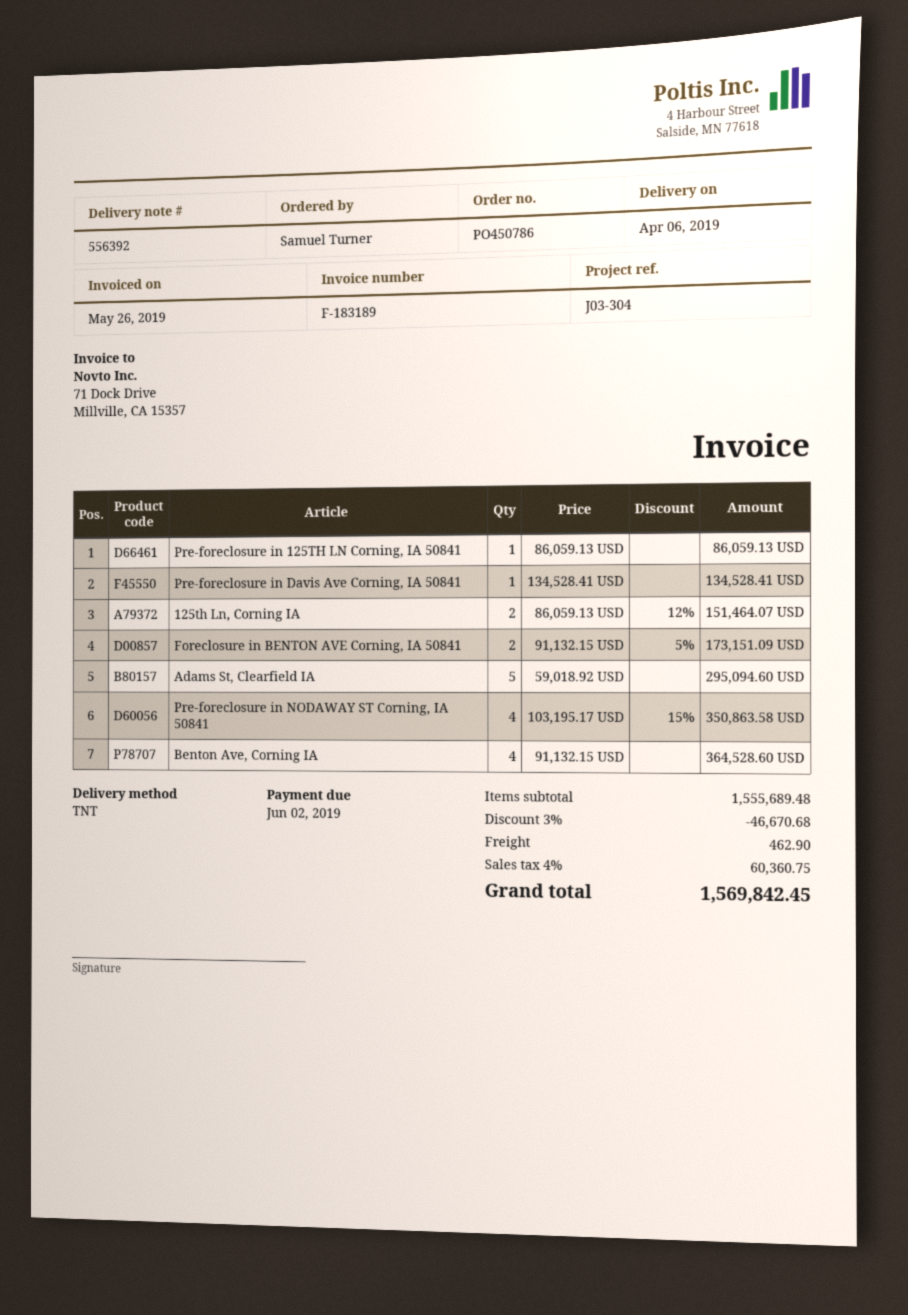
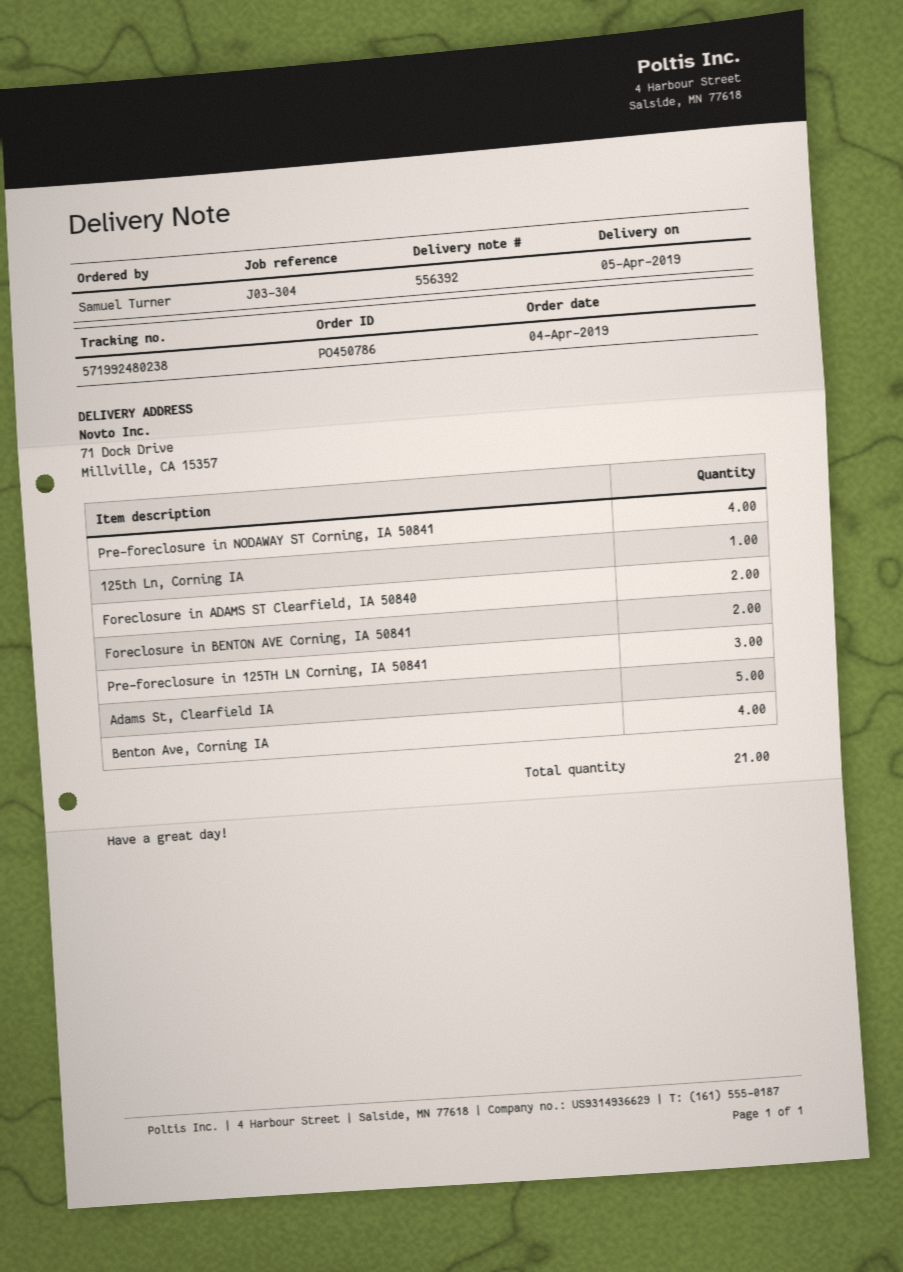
delivery date: 2019-04-06 -> 2019-04-05
Pre-foreclosure in 125TH LN Corning, IA 50841: 1 -> 3
Pre-foreclosure in Davis Ave Corning, IA 50841: 1 -> none
125th Ln, Corning IA: 2 -> 1
Foreclosure in ADAMS ST Clearfield, IA 50840: none -> 2

